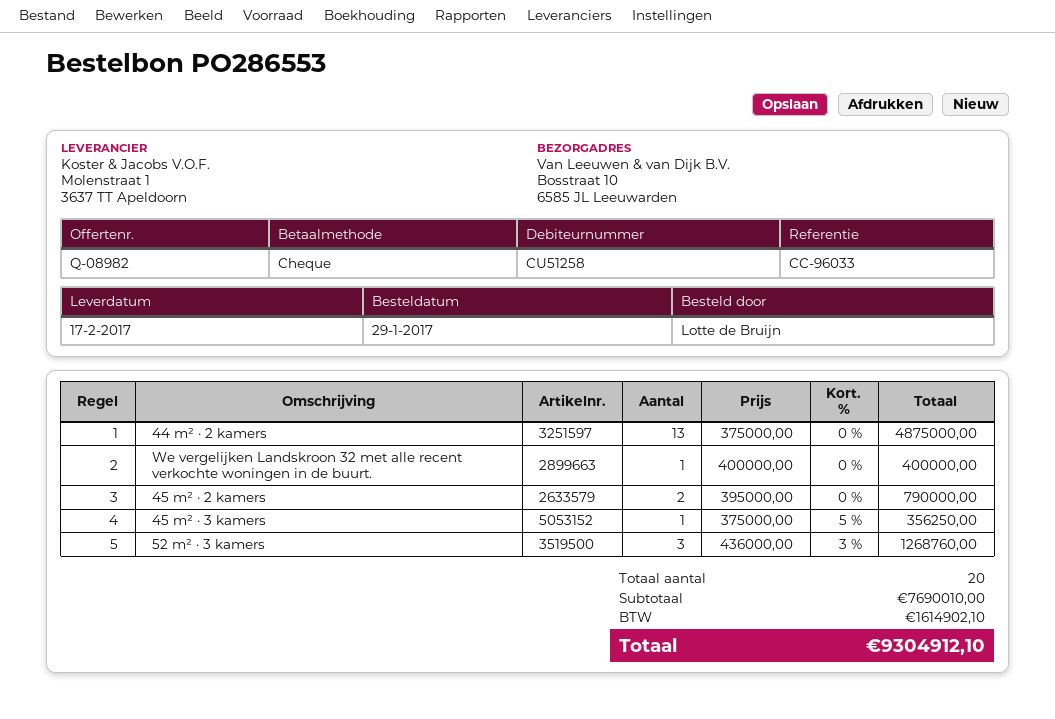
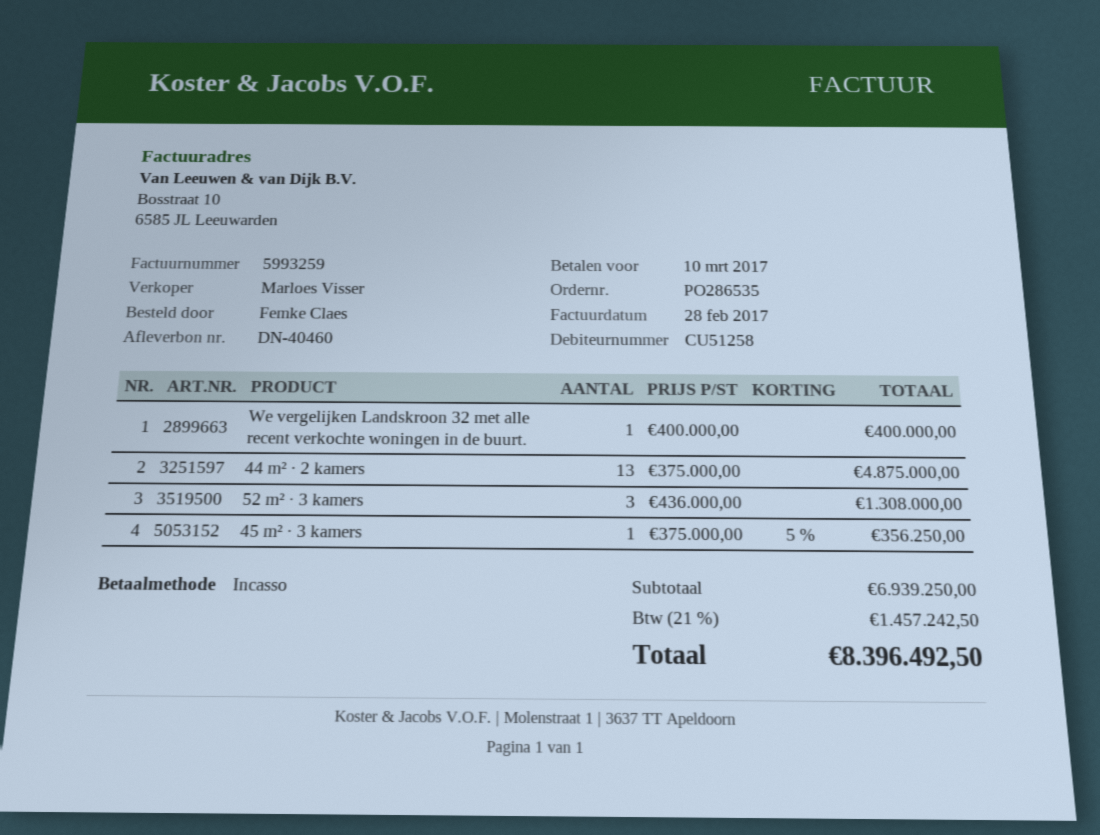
order number: PO286553 -> PO286535
ordered by: Lotte de Bruijn -> Femke Claes
payment method: cheque -> direct debit
45 m² · 2 kamers: 2 x 395000.00 = 790000.00 -> none
52 m² · 3 kamers: 3 x 436000.00 - 3% = 1268760.00 -> 3 x 436000.00 = 1308000.00
subtotal: 7690010.00 -> 6939250.00
tax: 1614902.10 -> 1457242.50
total: 9304912.10 -> 8396492.50

